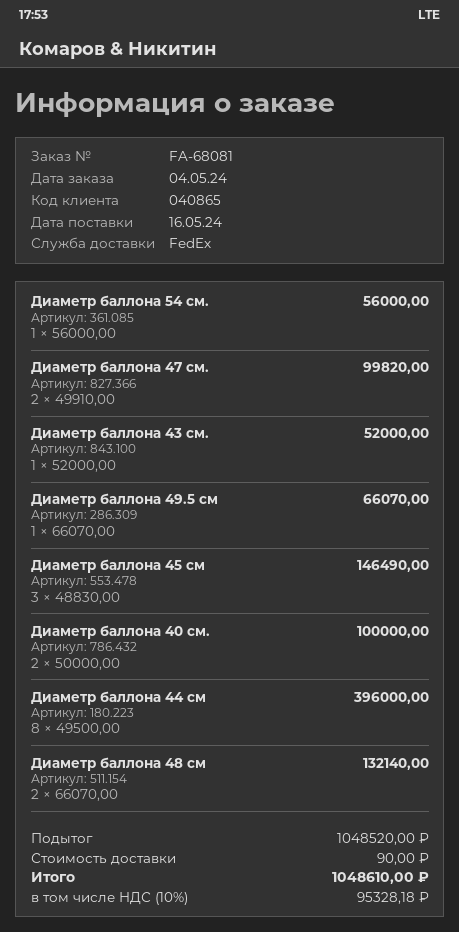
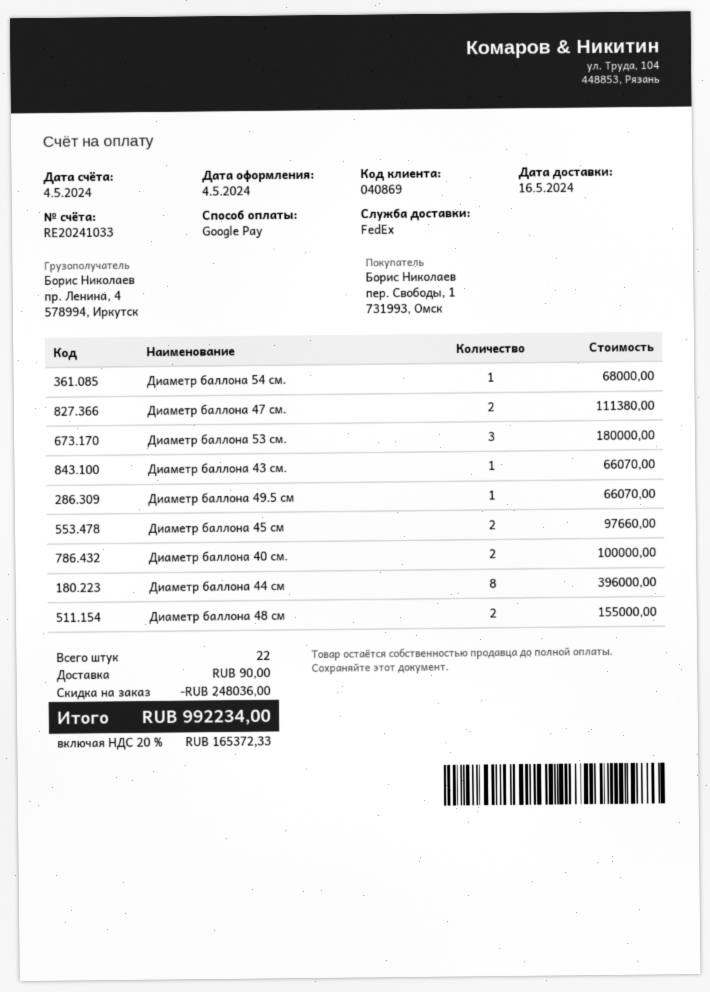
customer number: 040865 -> 040869
Диаметр баллона 54 см.: 1 for 56000.00 -> 1 for 68000.00
Диаметр баллона 47 см.: 2 for 99820.00 -> 2 for 111380.00
Диаметр баллона 43 см.: 1 for 52000.00 -> 1 for 66070.00
Диаметр баллона 45 см: 3 for 146490.00 -> 2 for 97660.00
Диаметр баллона 48 см: 2 for 132140.00 -> 2 for 155000.00
Диаметр баллона 53 см.: none -> 3 for 180000.00
discount: none -> 248036.00
tax: 10% = 95328.18 -> 20% = 165372.33
total: 1048610.00 -> 992234.00

